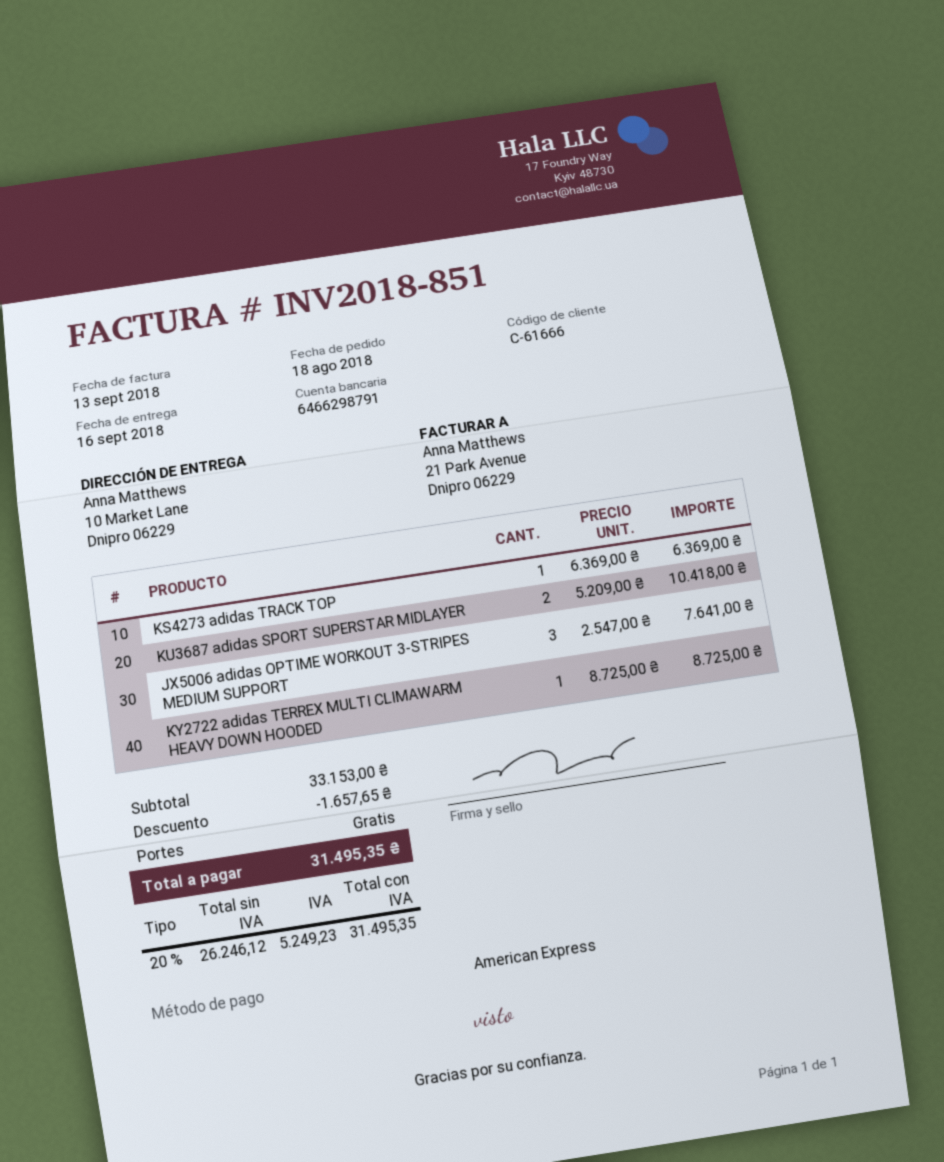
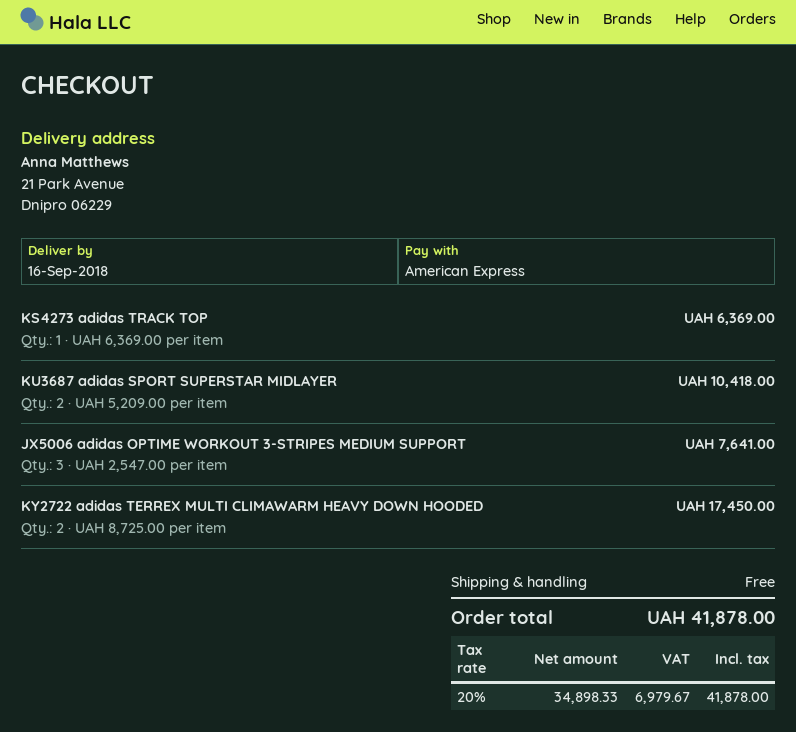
ship to: 10 Market Lane, Dnipro 06229 -> 21 Park Avenue, Dnipro 06229
KY2722 adidas TERREX MULTI CLIMAWARM HEAVY DOWN HOODED: 1 x 8725.00 = 8725.00 -> 2 x 8725.00 = 17450.00
discount: 1657.65 -> none
net: 26246.12 -> 34898.33
tax: 20% = 5249.23 -> 20% = 6979.67
total: 31495.35 -> 41878.00

